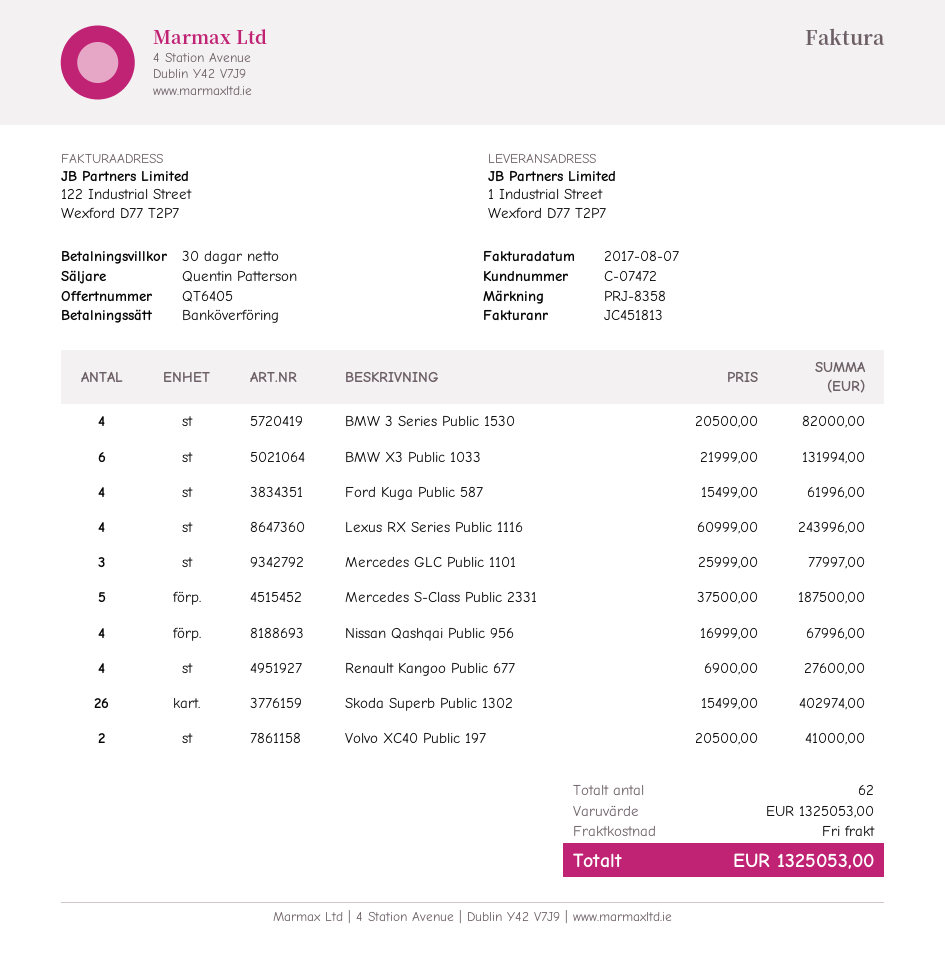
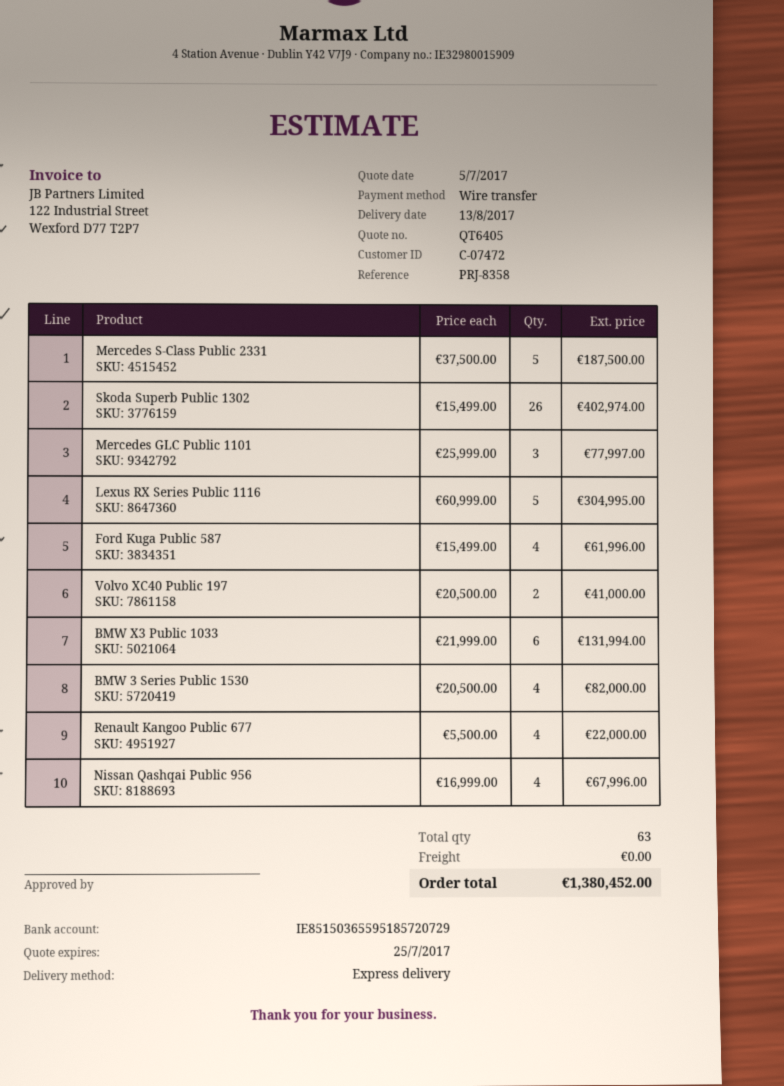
Lexus RX Series Public 1116: 4 x 60999.00 = 243996.00 -> 5 x 60999.00 = 304995.00
Renault Kangoo Public 677: 4 x 6900.00 = 27600.00 -> 4 x 5500.00 = 22000.00
total quantity: 62 -> 63
total: 1325053.00 -> 1380452.00

